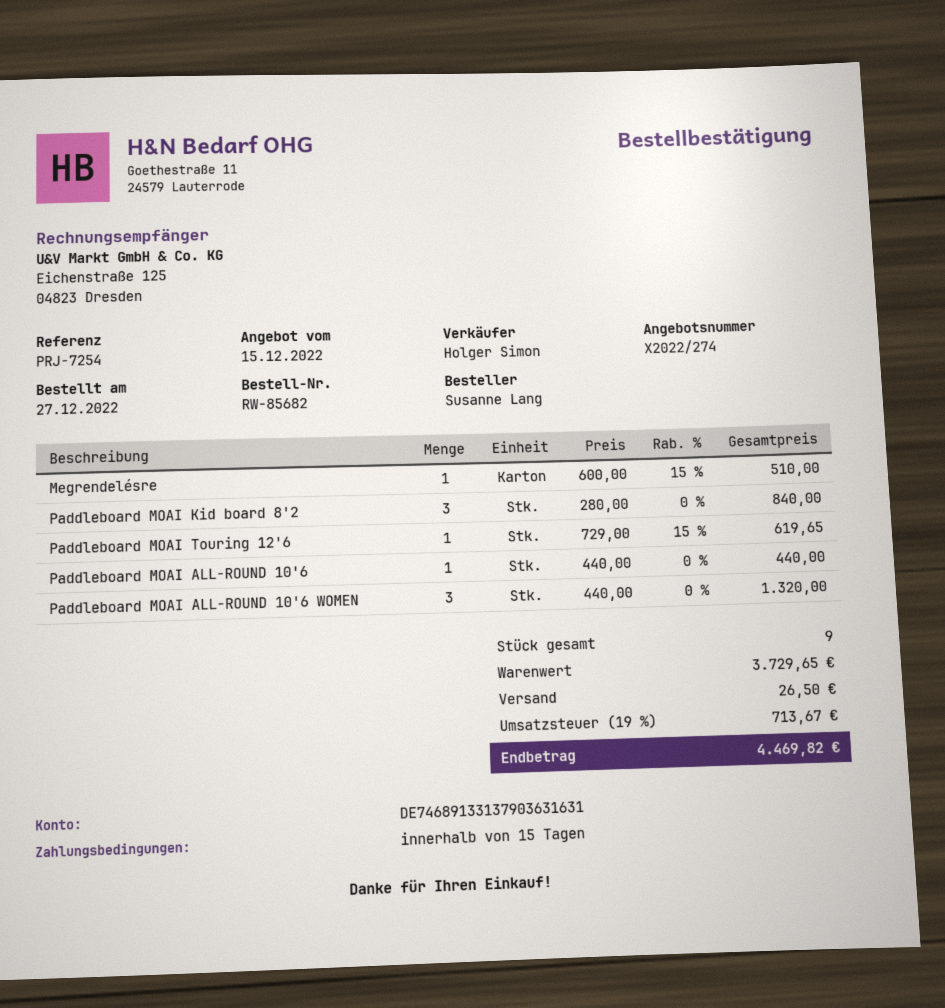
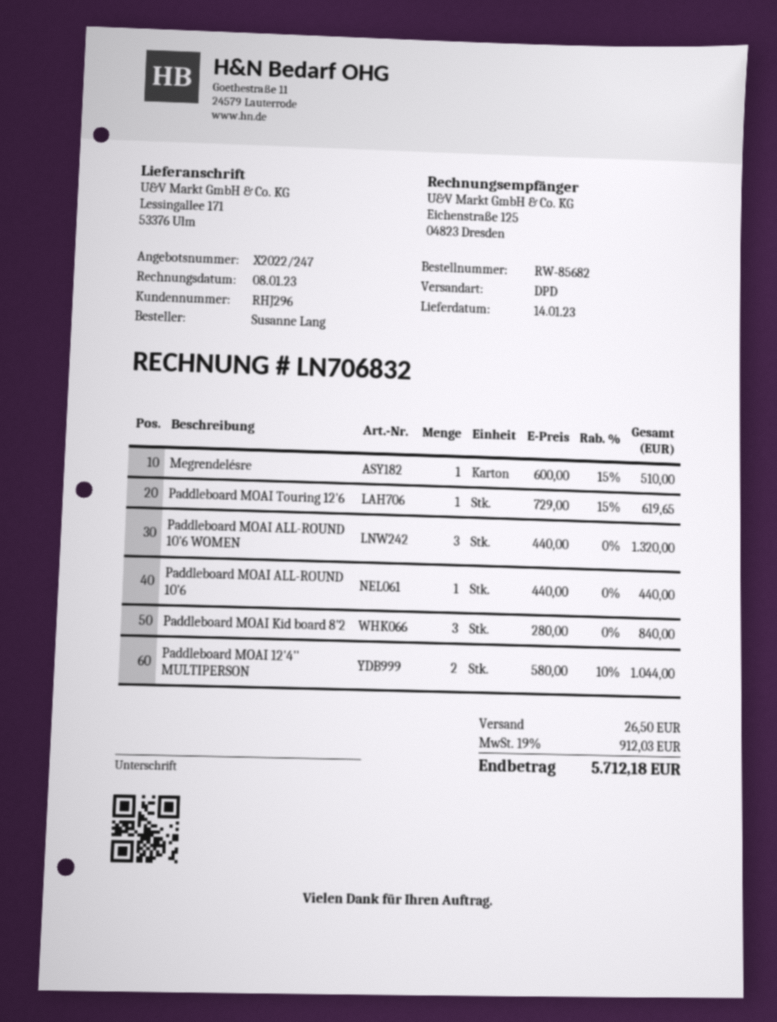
quote number: X2022/274 -> X2022/247
Paddleboard MOAI 12'4'' MULTIPERSON: none -> 2 x 580.00 - 10% = 1044.00
tax: 19% = 713.67 -> 19% = 912.03
total: 4469.82 -> 5712.18

